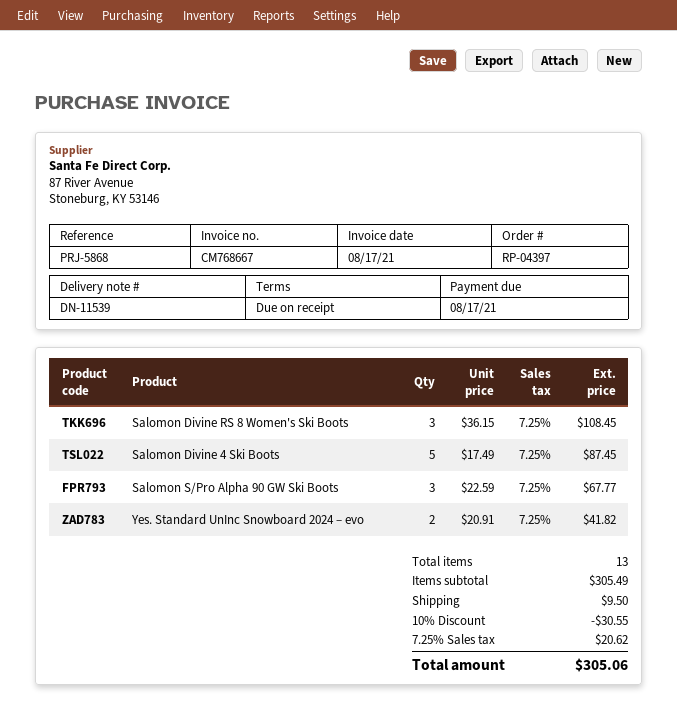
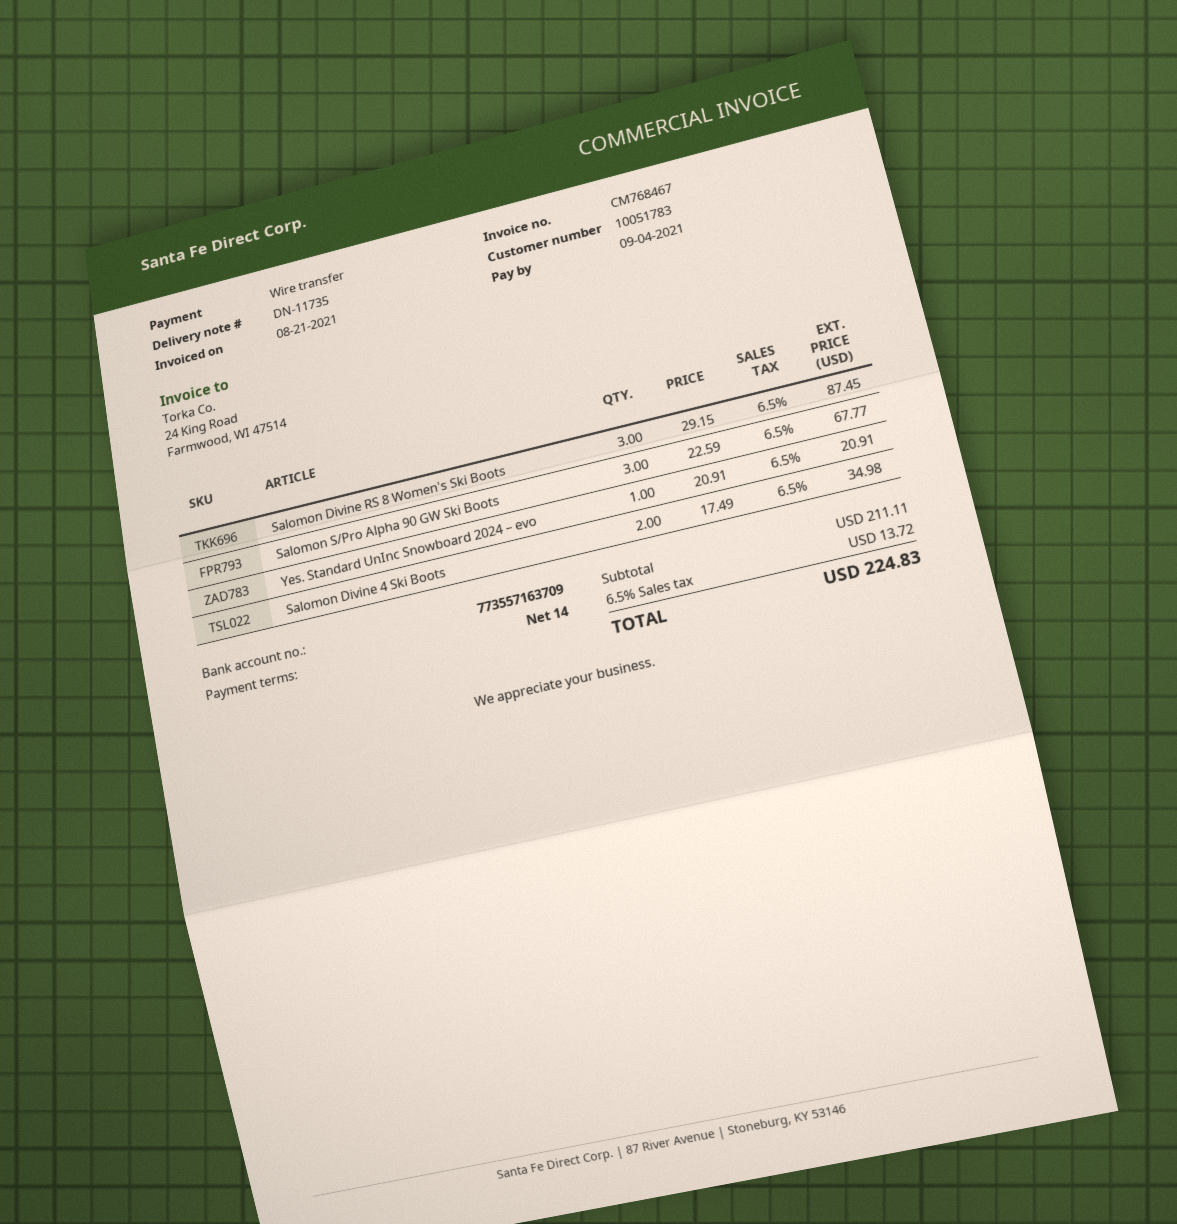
delivery note number: DN-11539 -> DN-11735
invoice number: CM768667 -> CM768467
invoice date: 2021-08-17 -> 2021-08-21
payment terms: on receipt -> 14 days
due date: 2021-08-17 -> 2021-09-04
Salomon Divine RS 8 Women's Ski Boots: 3 x 36.15 = 108.45 -> 3 x 29.15 = 87.45
Salomon Divine 4 Ski Boots: 5 x 17.49 = 87.45 -> 2 x 17.49 = 34.98
Yes. Standard UnInc Snowboard 2024 – evo: 2 x 20.91 = 41.82 -> 1 x 20.91 = 20.91
subtotal: 305.49 -> 211.11
discount: 10% = 30.55 -> none
shipping: 9.50 -> none
tax: 7.25% = 20.62 -> 6.5% = 13.72
total: 305.06 -> 224.83

